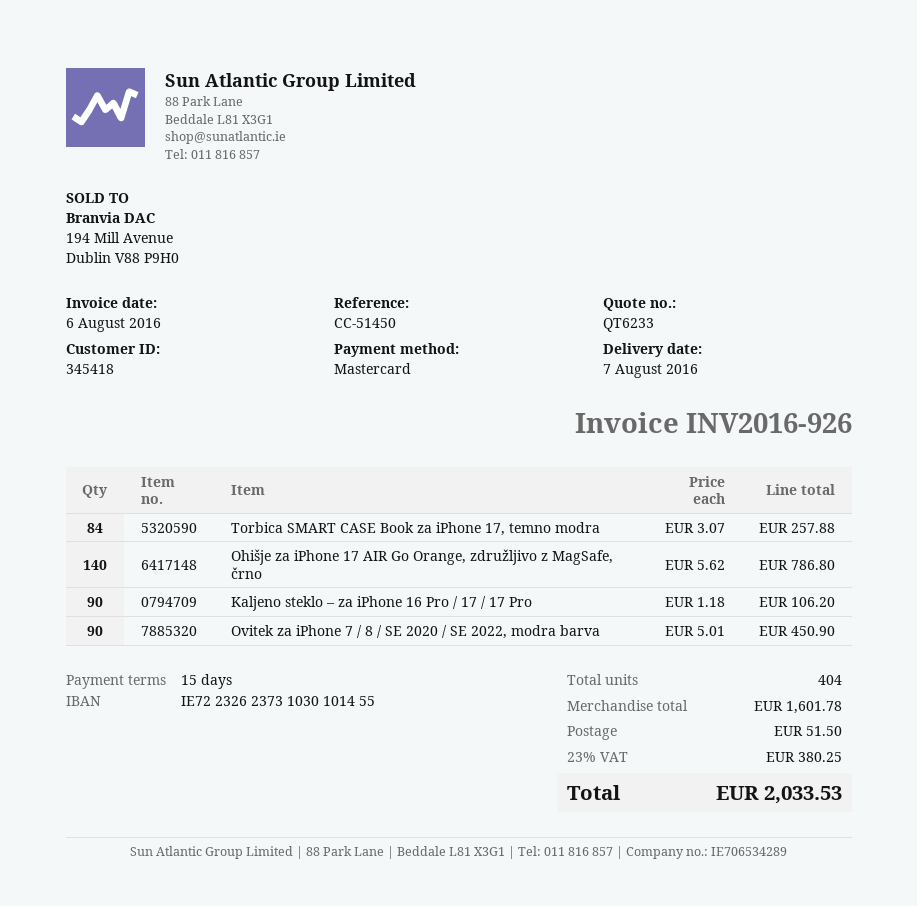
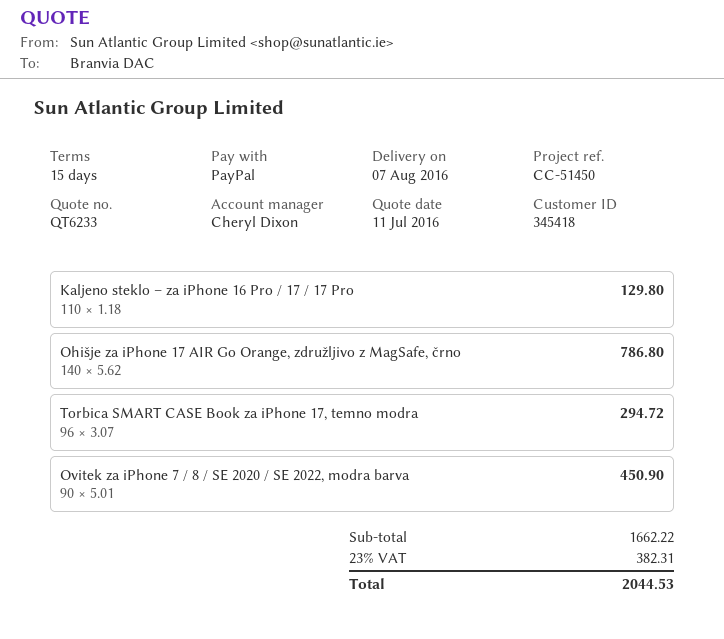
payment method: Mastercard -> PayPal
Torbica SMART CASE Book za iPhone 17, temno modra: 84 x 3.07 = 257.88 -> 96 x 3.07 = 294.72
Kaljeno steklo – za iPhone 16 Pro / 17 / 17 Pro: 90 x 1.18 = 106.20 -> 110 x 1.18 = 129.80
subtotal: 1601.78 -> 1662.22
shipping: 51.50 -> none
tax: 23% = 380.25 -> 23% = 382.31
total: 2033.53 -> 2044.53

